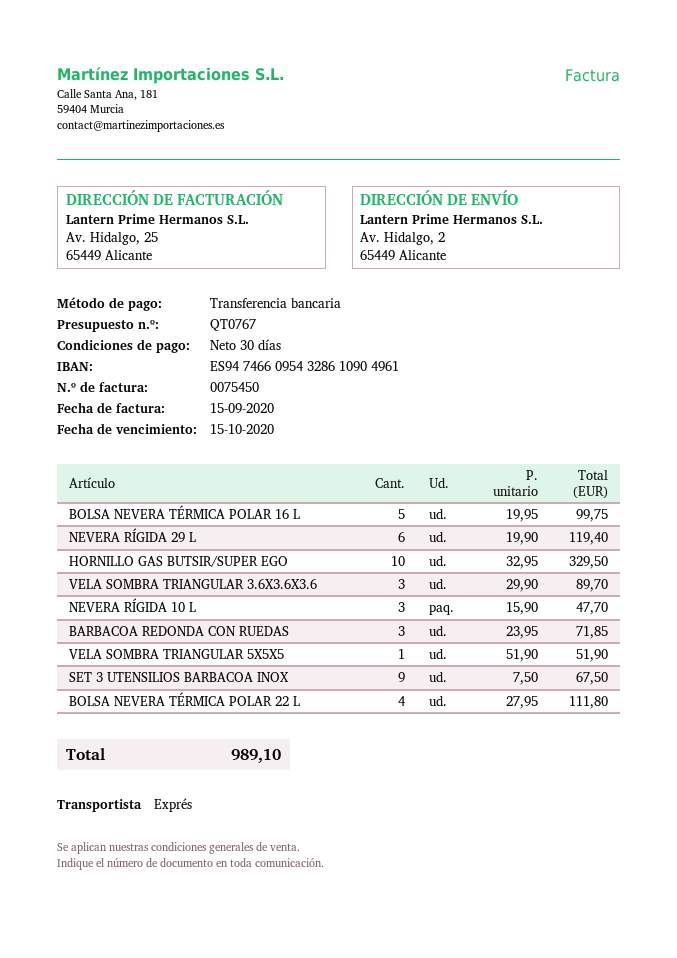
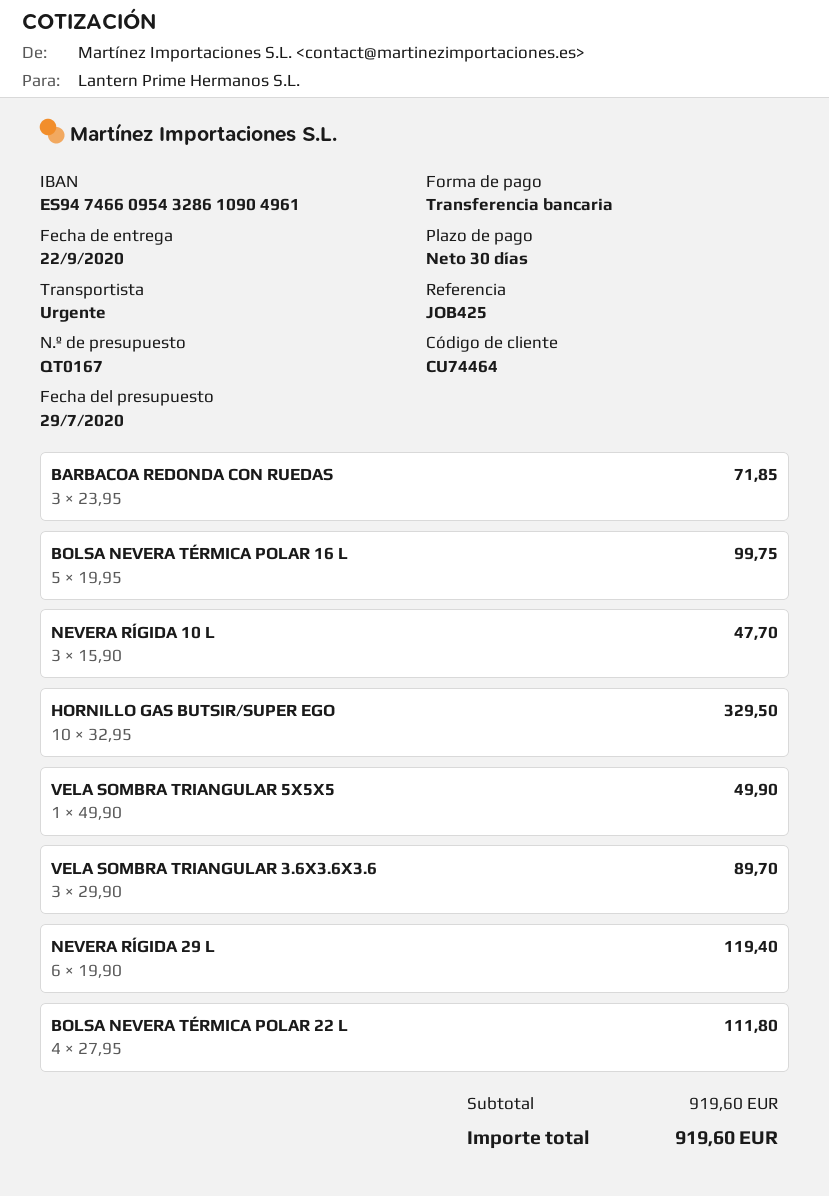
quote number: QT0767 -> QT0167
VELA SOMBRA TRIANGULAR 5X5X5: 1 x 51.90 = 51.90 -> 1 x 49.90 = 49.90
SET 3 UTENSILIOS BARBACOA INOX: 9 x 7.50 = 67.50 -> none
total: 989.10 -> 919.60

